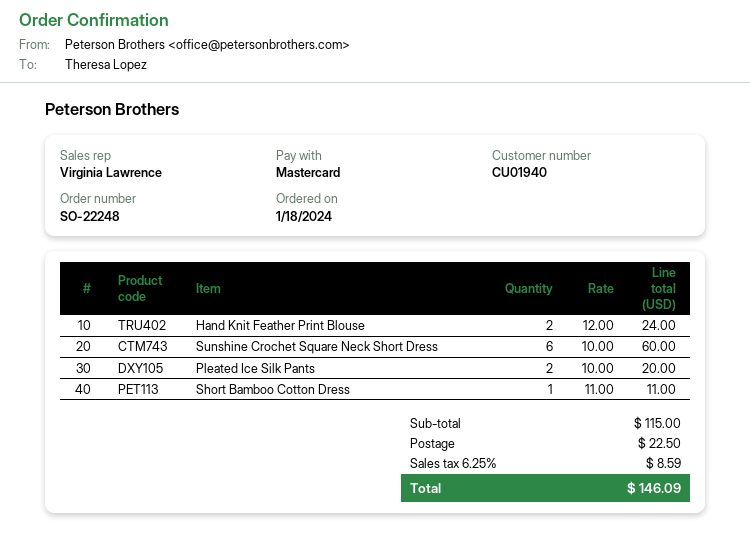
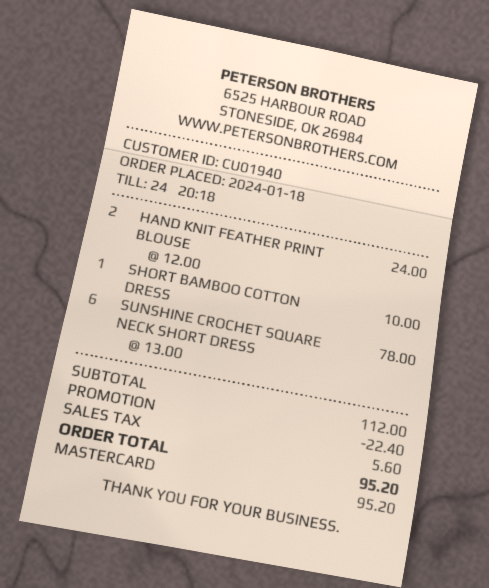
Sunshine Crochet Square Neck Short Dress: 6 x 10.00 = 60.00 -> 6 x 13.00 = 78.00
Pleated Ice Silk Pants: 2 x 10.00 = 20.00 -> none
Short Bamboo Cotton Dress: 1 x 11.00 = 11.00 -> 1 x 10.00 = 10.00
subtotal: 115.00 -> 112.00
discount: none -> 22.40
shipping: 22.50 -> none
tax: 8.59 -> 5.60
total: 146.09 -> 95.20

